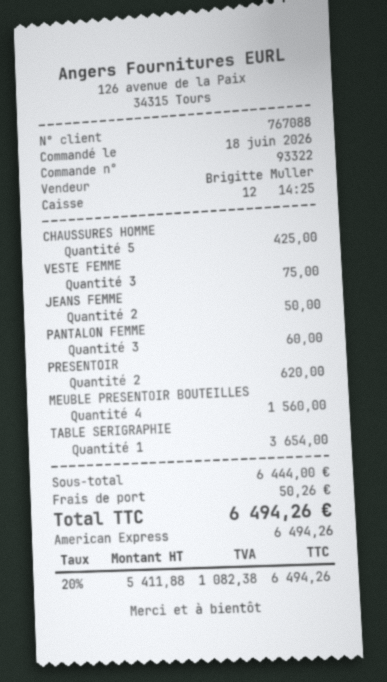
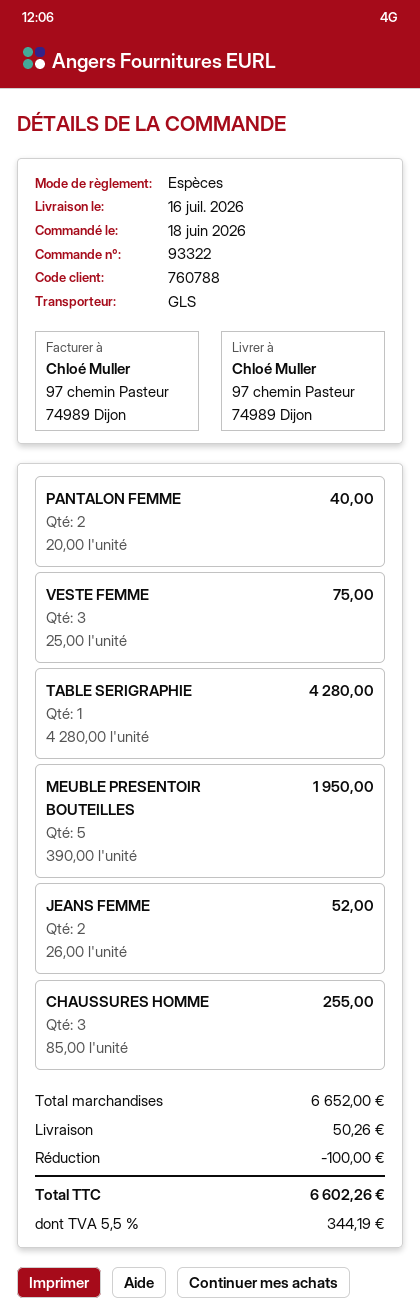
customer number: 767088 -> 760788
payment method: American Express -> cash
CHAUSSURES HOMME: 5 for 425.00 -> 3 for 255.00
JEANS FEMME: 2 for 50.00 -> 2 for 52.00
PANTALON FEMME: 3 for 60.00 -> 2 for 40.00
PRESENTOIR: 2 for 620.00 -> none
MEUBLE PRESENTOIR BOUTEILLES: 4 for 1560.00 -> 5 for 1950.00
TABLE SERIGRAPHIE: 1 for 3654.00 -> 1 for 4280.00
subtotal: 6444.00 -> 6652.00
discount: none -> 100.00
tax: 20% = 1082.38 -> 5.5% = 344.19
total: 6494.26 -> 6602.26

